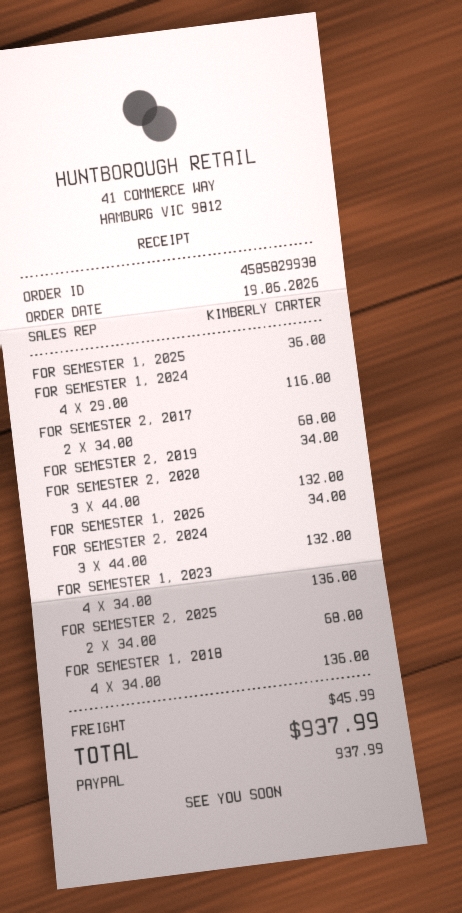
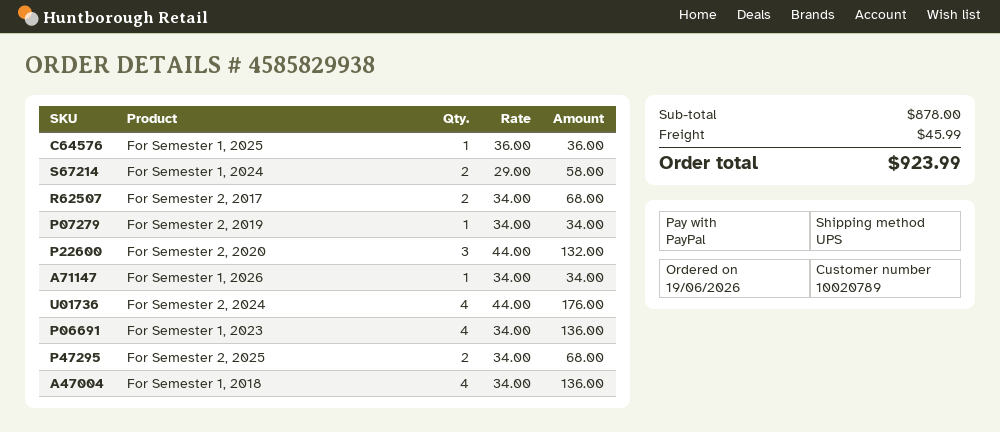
FOR SEMESTER 1, 2024: 4 x 29.00 = 116.00 -> 2 x 29.00 = 58.00
FOR SEMESTER 2, 2024: 3 x 44.00 = 132.00 -> 4 x 44.00 = 176.00
total: 937.99 -> 923.99

